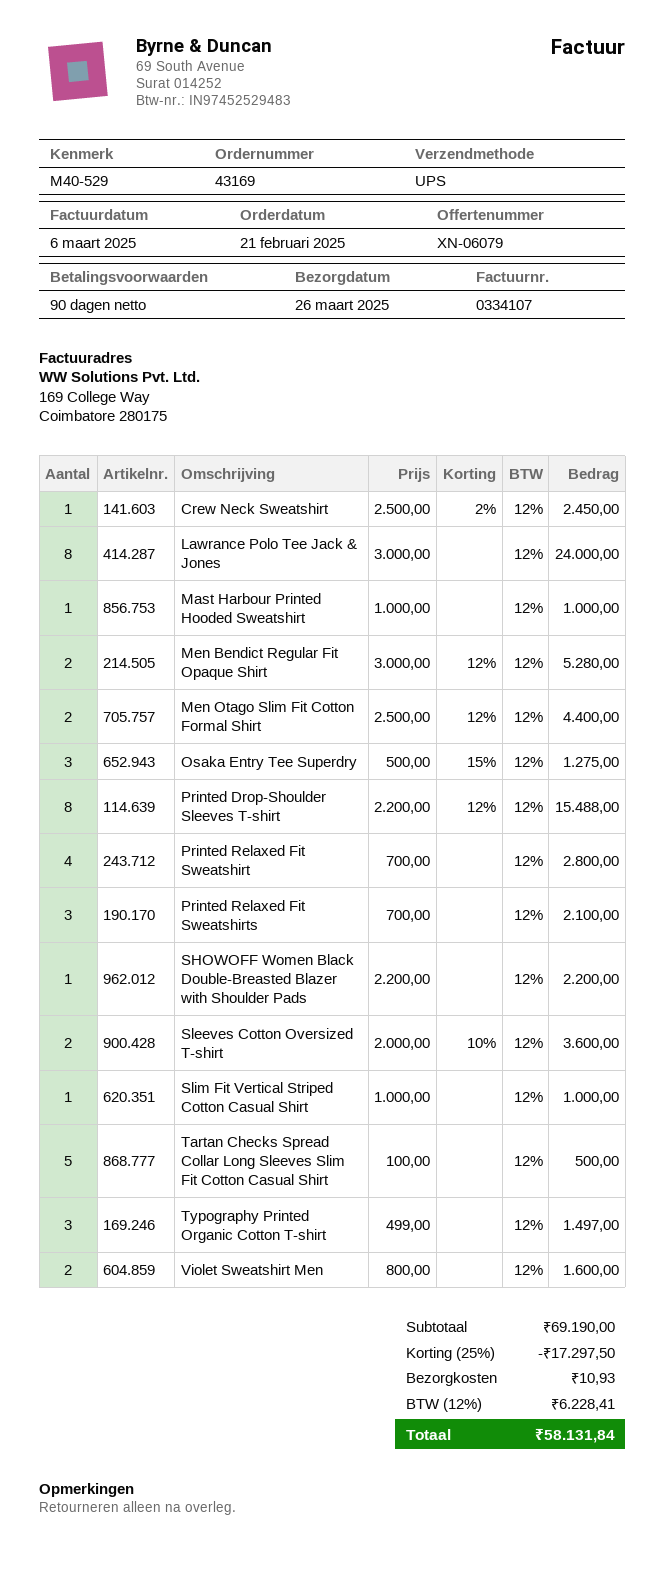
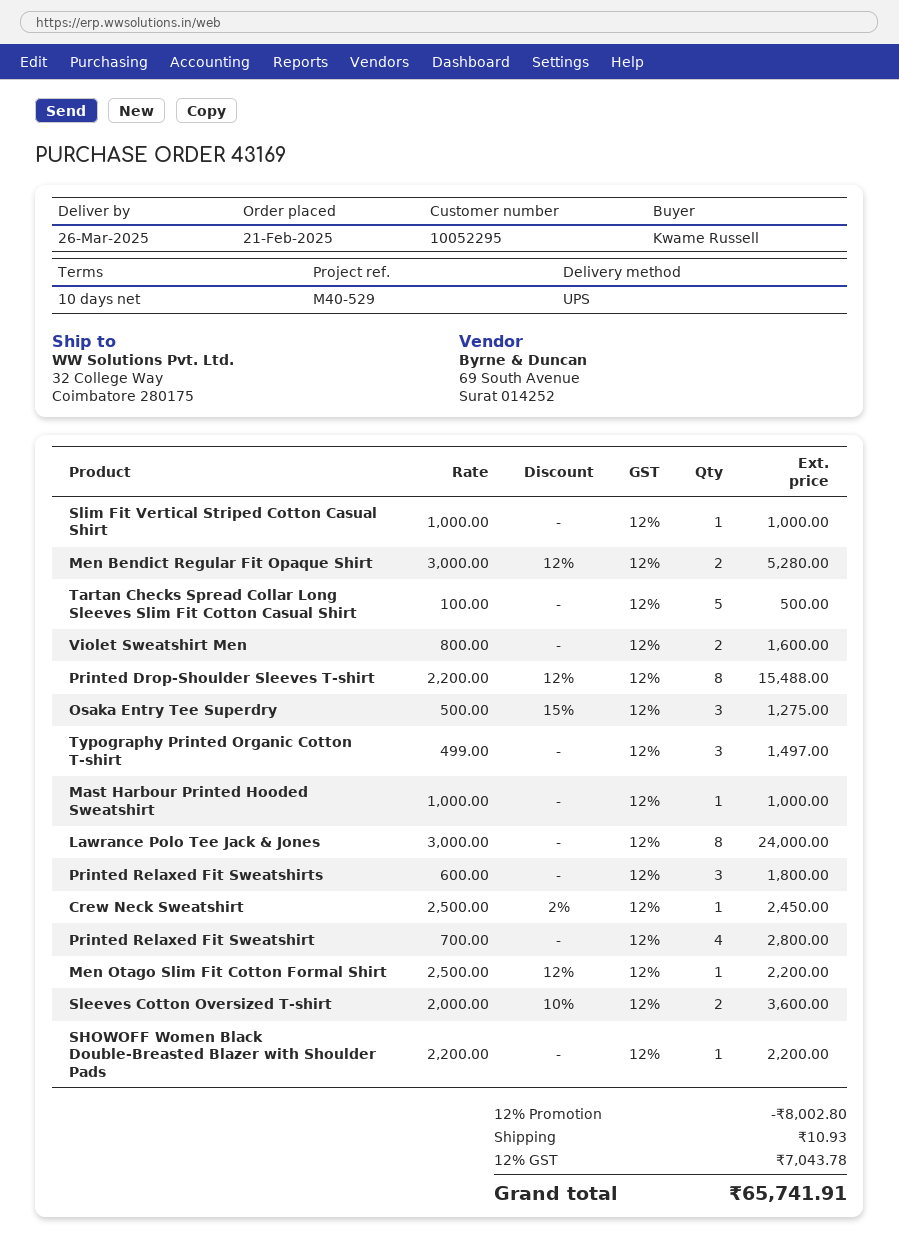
payment terms: 90 days -> 10 days
Men Otago Slim Fit Cotton Formal Shirt: 2 x 2500.00 - 12% = 4400.00 -> 1 x 2500.00 - 12% = 2200.00
Printed Relaxed Fit Sweatshirts: 3 x 700.00 = 2100.00 -> 3 x 600.00 = 1800.00
discount: 25% = 17297.50 -> 12% = 8002.80
tax: 12% = 6228.41 -> 12% = 7043.78
total: 58131.84 -> 65741.91

